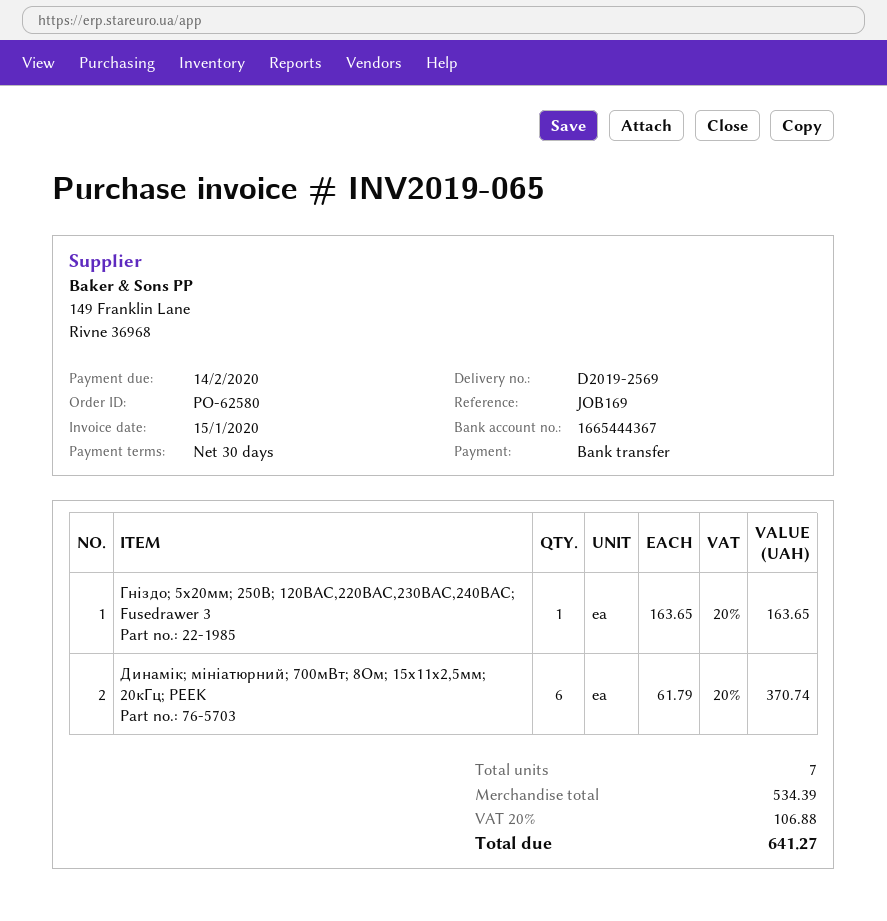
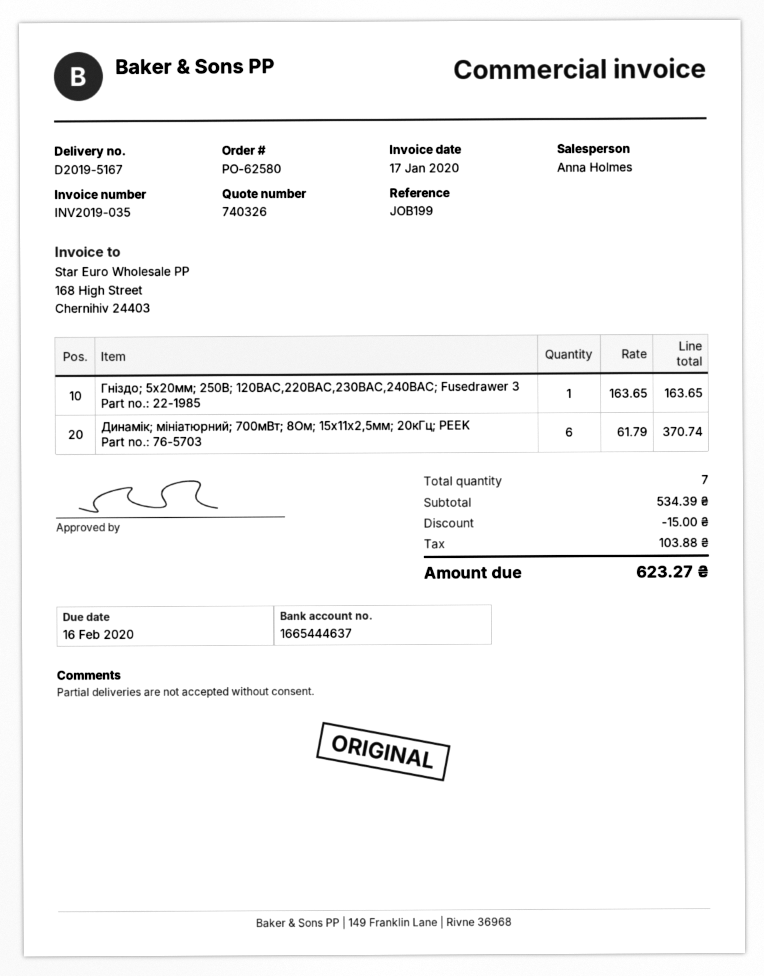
delivery note number: D2019-2569 -> D2019-5167
invoice number: INV2019-065 -> INV2019-035
invoice date: 2020-01-15 -> 2020-01-17
due date: 2020-02-14 -> 2020-02-16
reference: JOB169 -> JOB199
bank account: 1665444367 -> 1665444637
discount: none -> 15.00
tax: 106.88 -> 103.88
total: 641.27 -> 623.27

